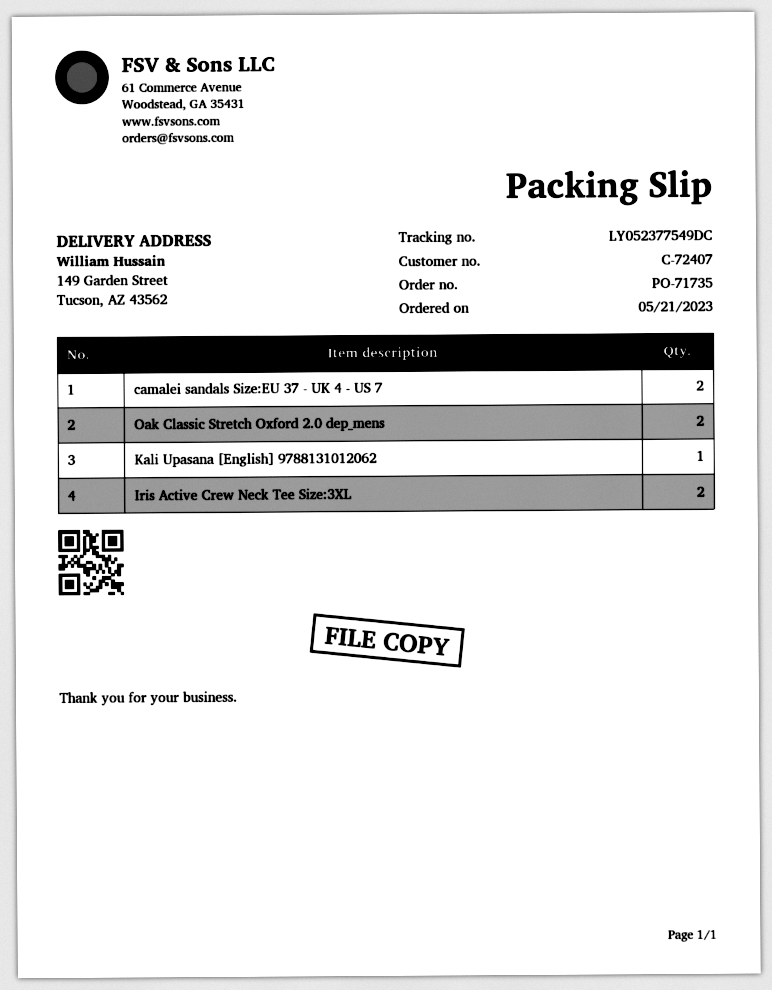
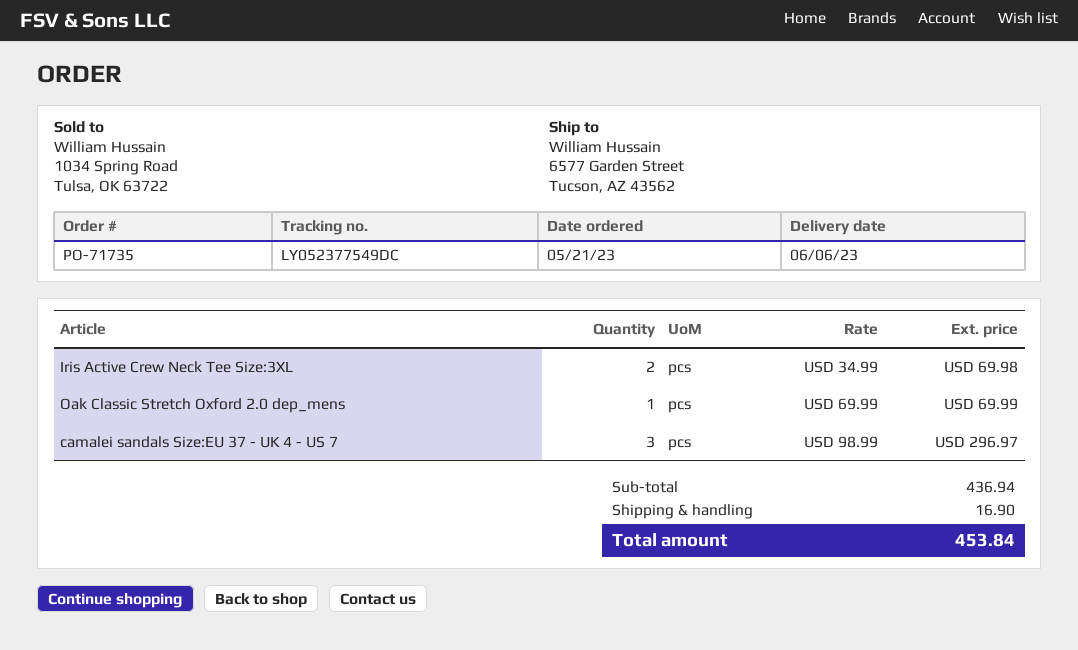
ship to: 149 Garden Street, Tucson, AZ 43562 -> 6577 Garden Street, Tucson, AZ 43562
camalei sandals Size:EU 37 - UK 4 - US 7: 2 -> 3
Oak Classic Stretch Oxford 2.0 dep_mens: 2 -> 1
Kali Upasana [English] 9788131012062: 1 -> none

